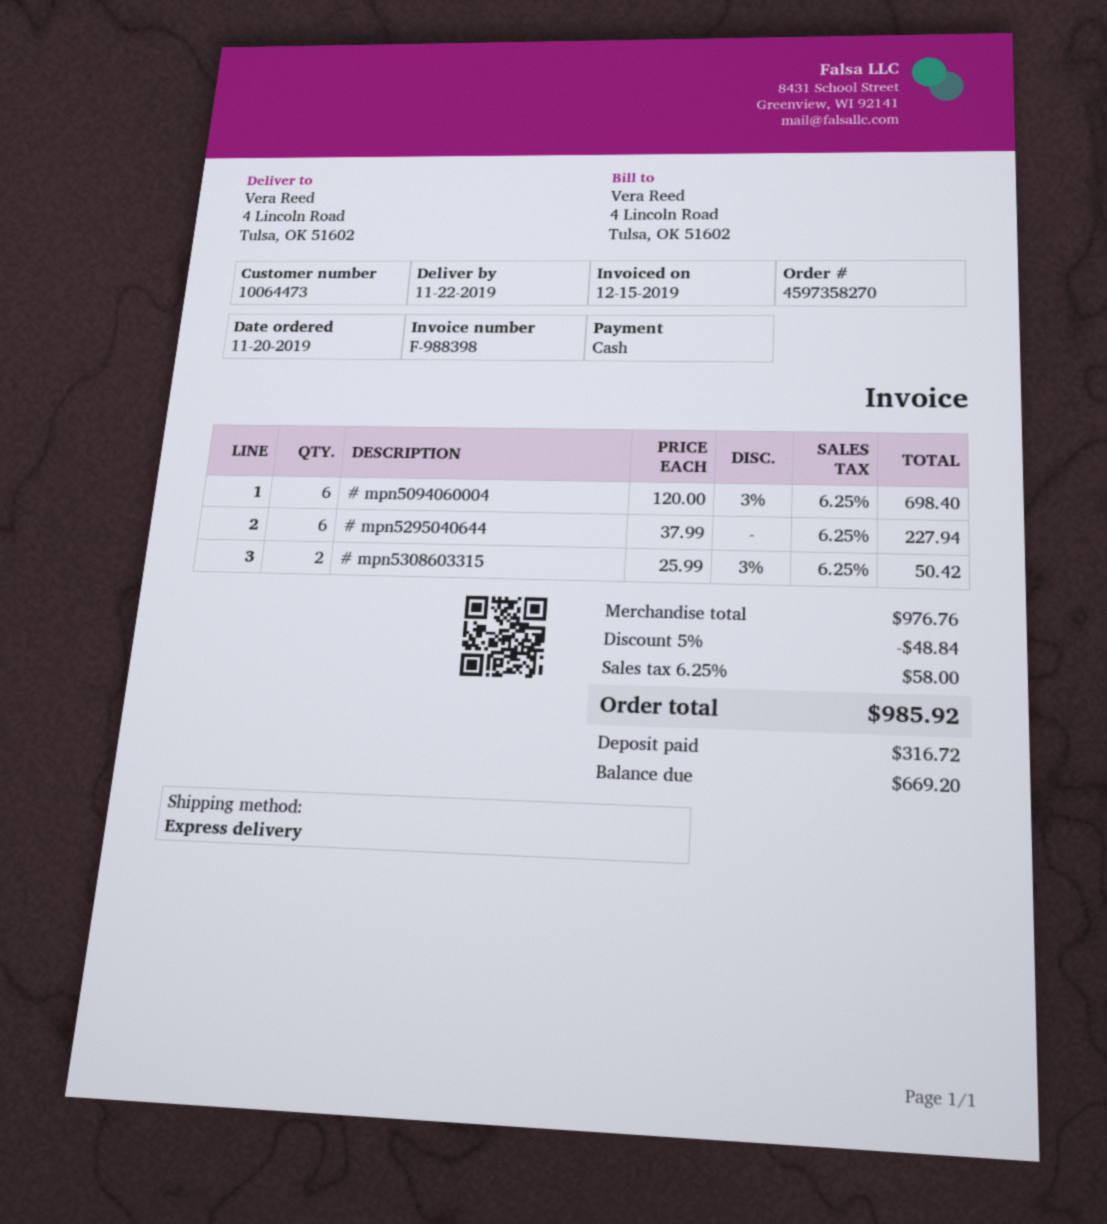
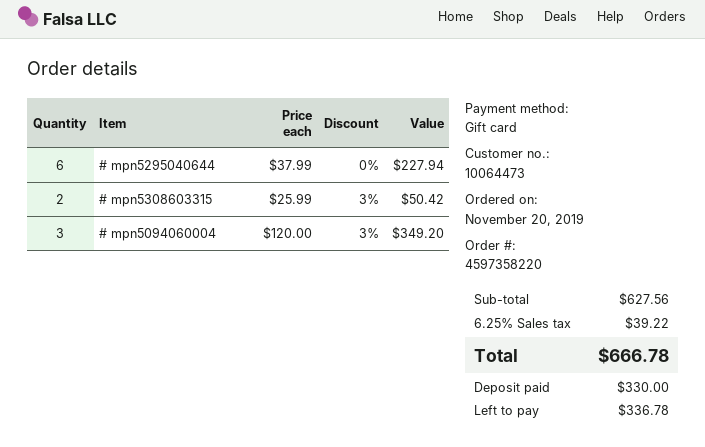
order number: 4597358270 -> 4597358220
payment method: cash -> gift card
# mpn5094060004: 6 x 120.00 - 3% = 698.40 -> 3 x 120.00 - 3% = 349.20
subtotal: 976.76 -> 627.56
discount: 5% = 48.84 -> none
tax: 6.25% = 58.00 -> 6.25% = 39.22
total: 985.92 -> 666.78
deposit: 316.72 -> 330.00
balance: 669.20 -> 336.78

